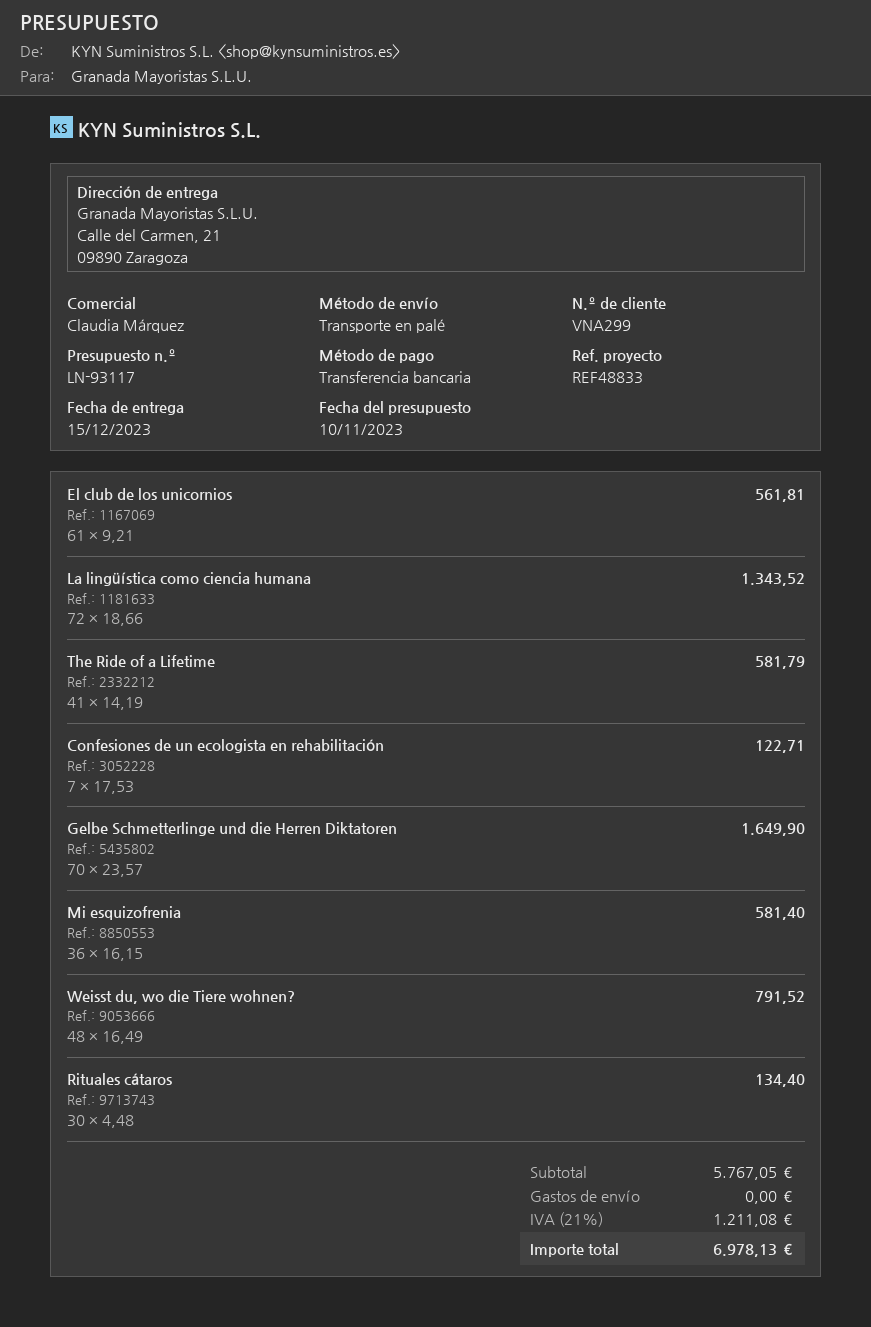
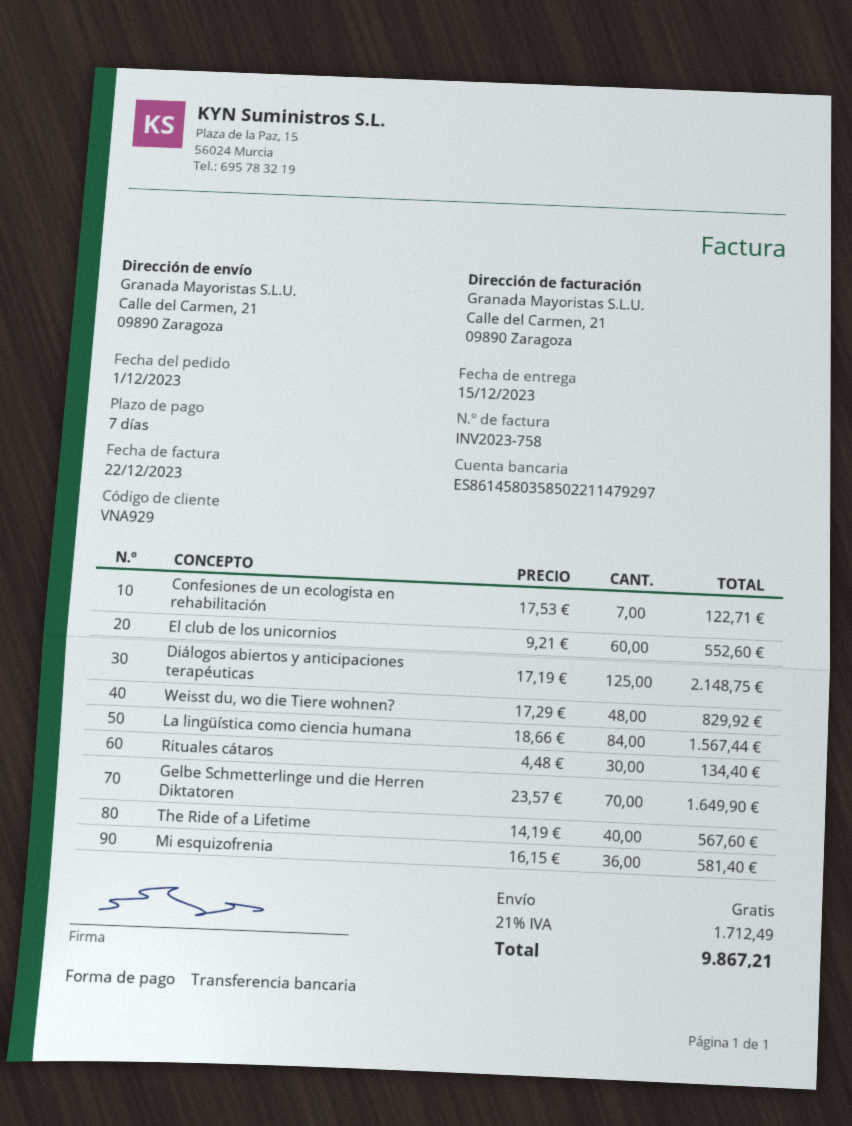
customer number: VNA299 -> VNA929
El club de los unicornios: 61 x 9.21 = 561.81 -> 60 x 9.21 = 552.60
La lingüística como ciencia humana: 72 x 18.66 = 1343.52 -> 84 x 18.66 = 1567.44
The Ride of a Lifetime: 41 x 14.19 = 581.79 -> 40 x 14.19 = 567.60
Weisst du, wo die Tiere wohnen?: 48 x 16.49 = 791.52 -> 48 x 17.29 = 829.92
Diálogos abiertos y anticipaciones terapéuticas: none -> 125 x 17.19 = 2148.75
tax: 21% = 1211.08 -> 21% = 1712.49
total: 6978.13 -> 9867.21

